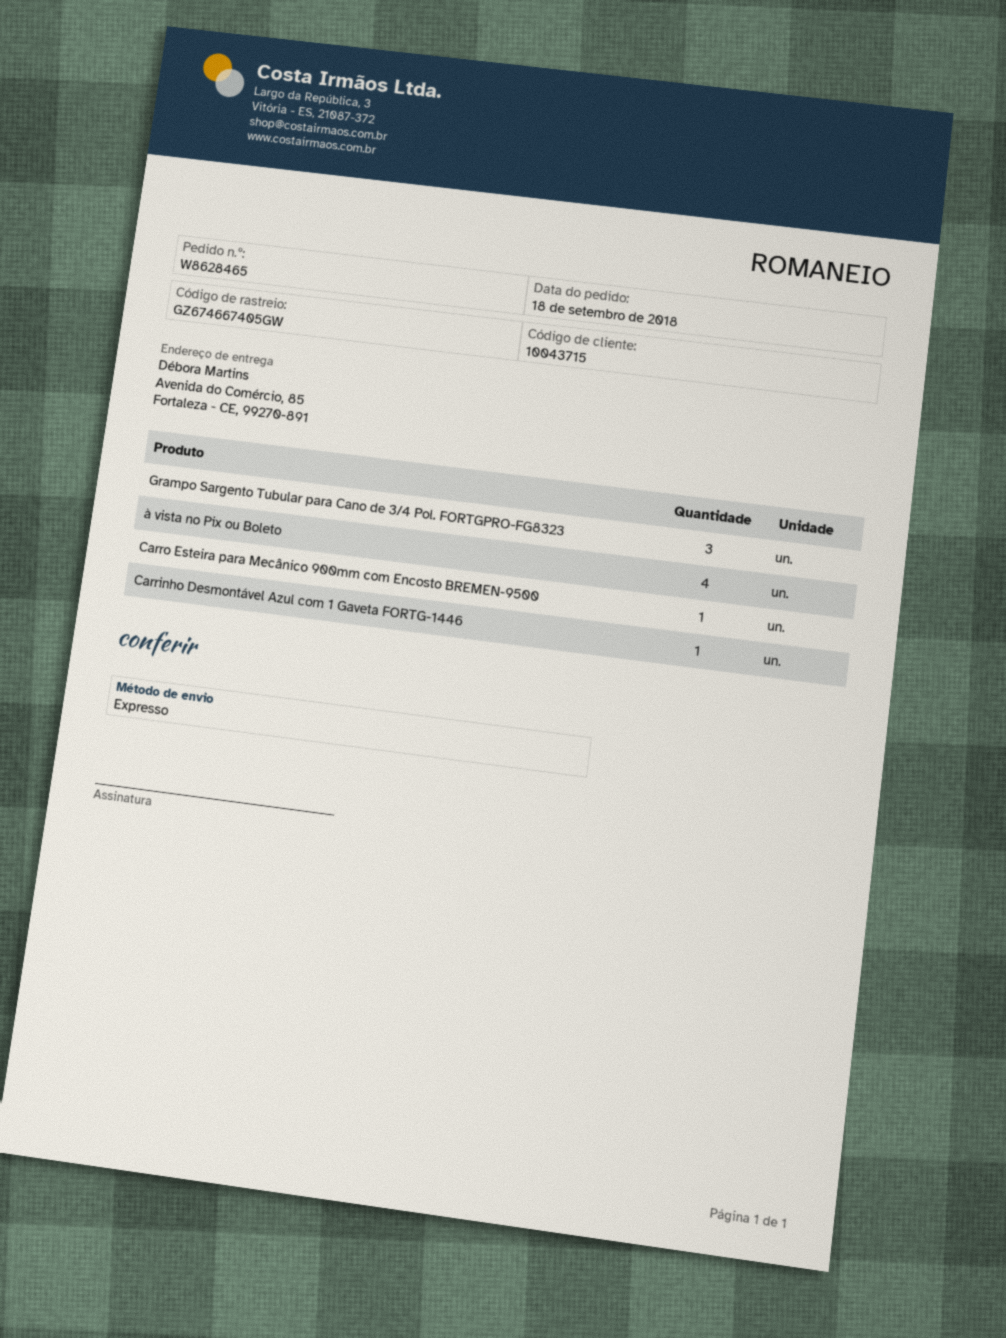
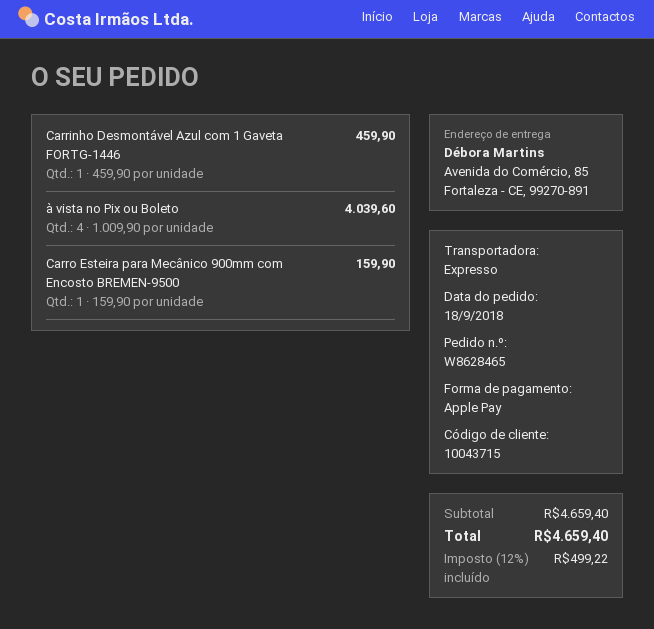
Grampo Sargento Tubular para Cano de 3/4 Pol. FORTGPRO-FG8323: 3 -> none

